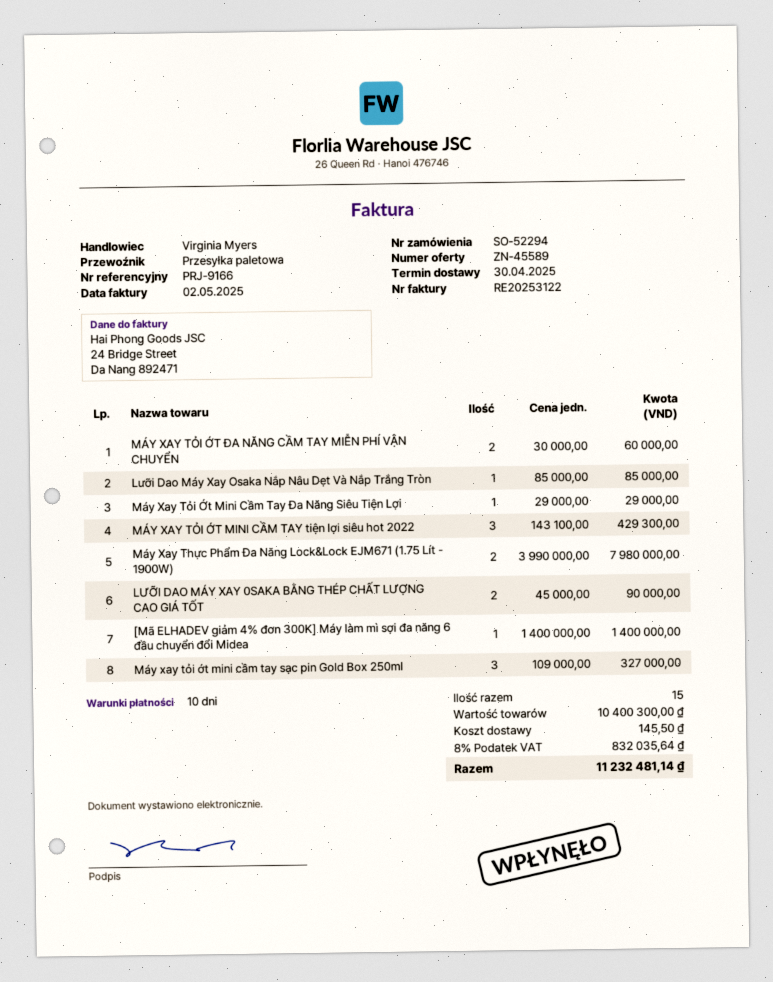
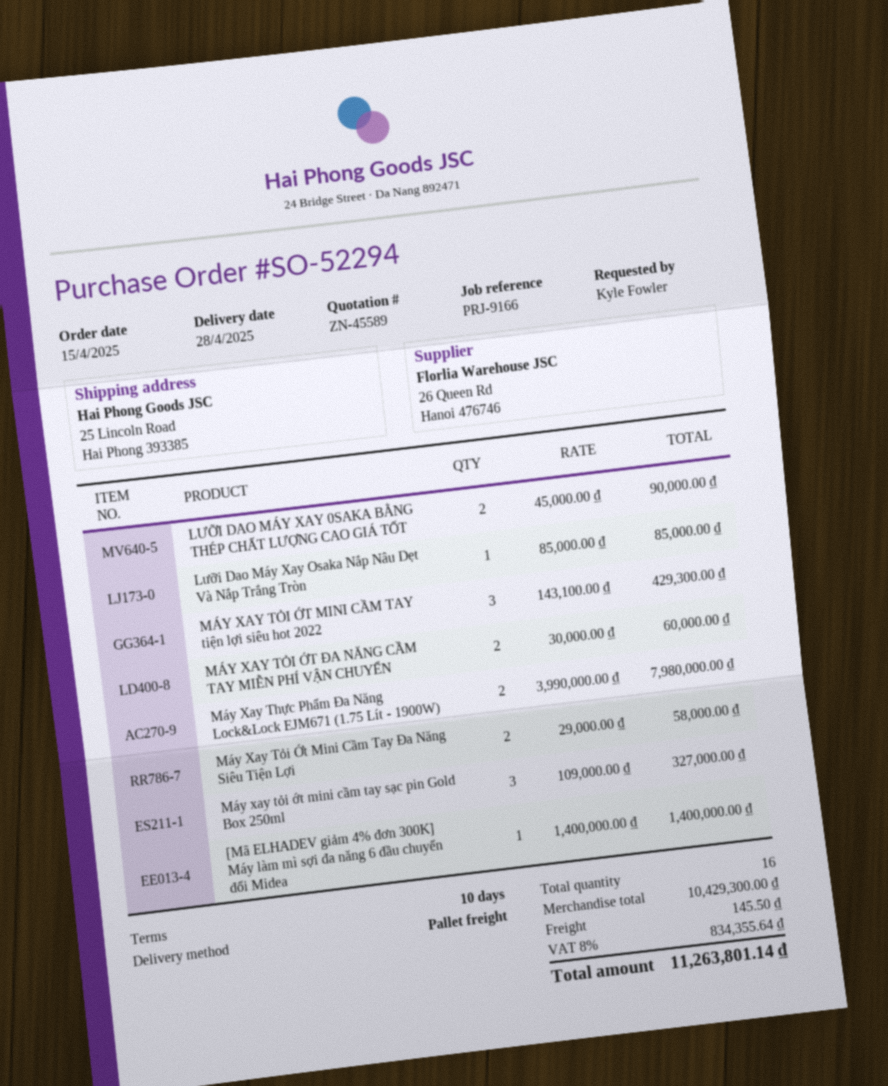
delivery date: 2025-04-30 -> 2025-04-28
Máy Xay Tỏi Ớt Mini Cầm Tay Đa Năng Siêu Tiện Lợi: 1 x 29000.00 = 29000.00 -> 2 x 29000.00 = 58000.00
total quantity: 15 -> 16
subtotal: 10400300.00 -> 10429300.00
tax: 8% = 832035.64 -> 8% = 834355.64
total: 11232481.14 -> 11263801.14

